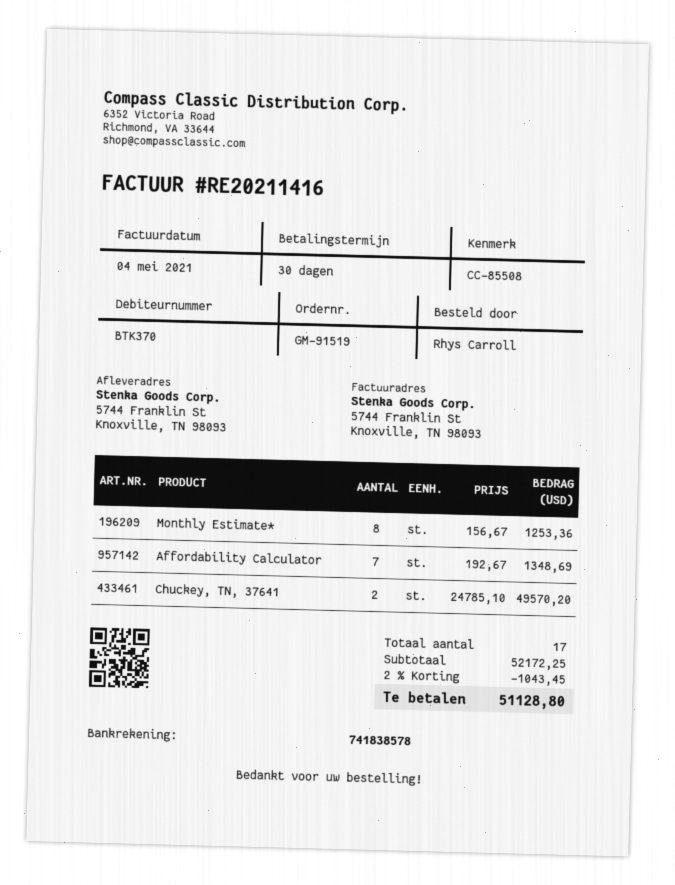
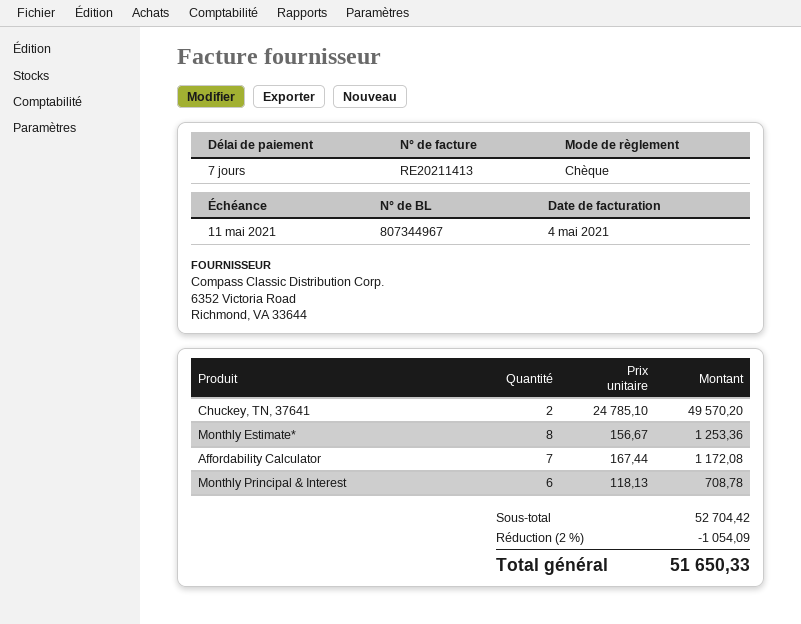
invoice number: RE20211416 -> RE20211413
payment terms: 30 days -> 7 days
Affordability Calculator: 7 x 192.67 = 1348.69 -> 7 x 167.44 = 1172.08
Monthly Principal & Interest: none -> 6 x 118.13 = 708.78
subtotal: 52172.25 -> 52704.42
discount: 2% = 1043.45 -> 2% = 1054.09
total: 51128.80 -> 51650.33

